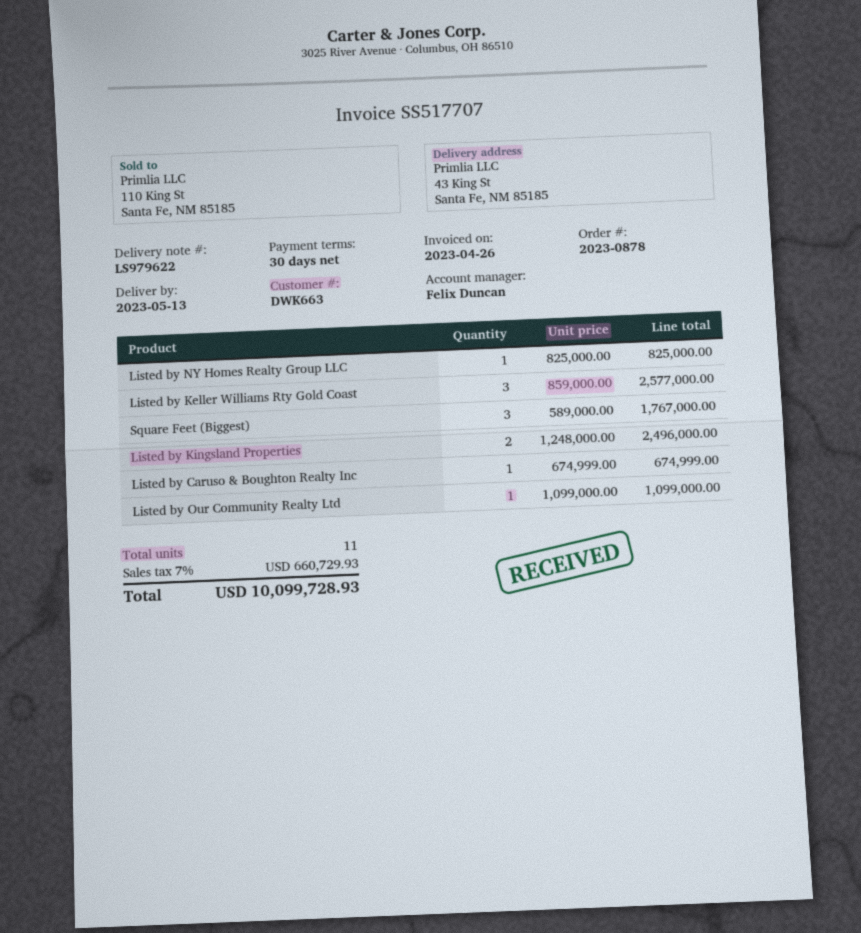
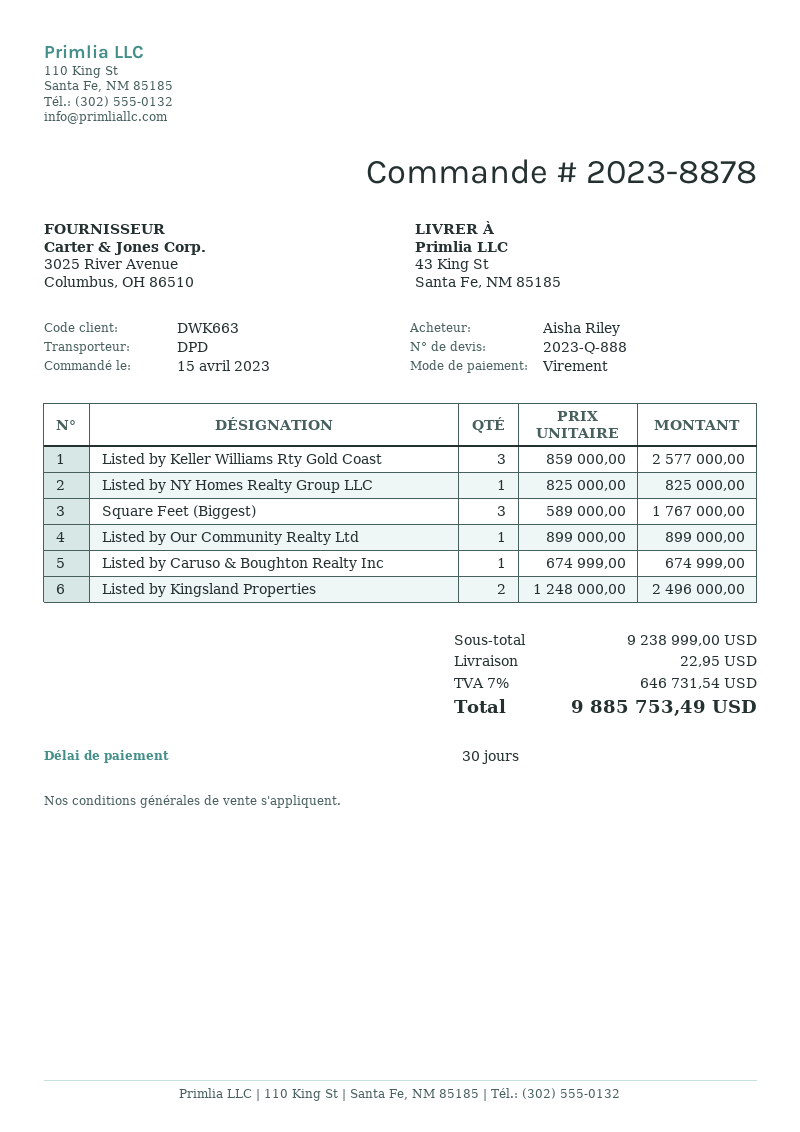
order number: 2023-0878 -> 2023-8878
Listed by Our Community Realty Ltd: 1 x 1099000.00 = 1099000.00 -> 1 x 899000.00 = 899000.00
shipping: none -> 22.95
tax: 7% = 660729.93 -> 7% = 646731.54
total: 10099728.93 -> 9885753.49

